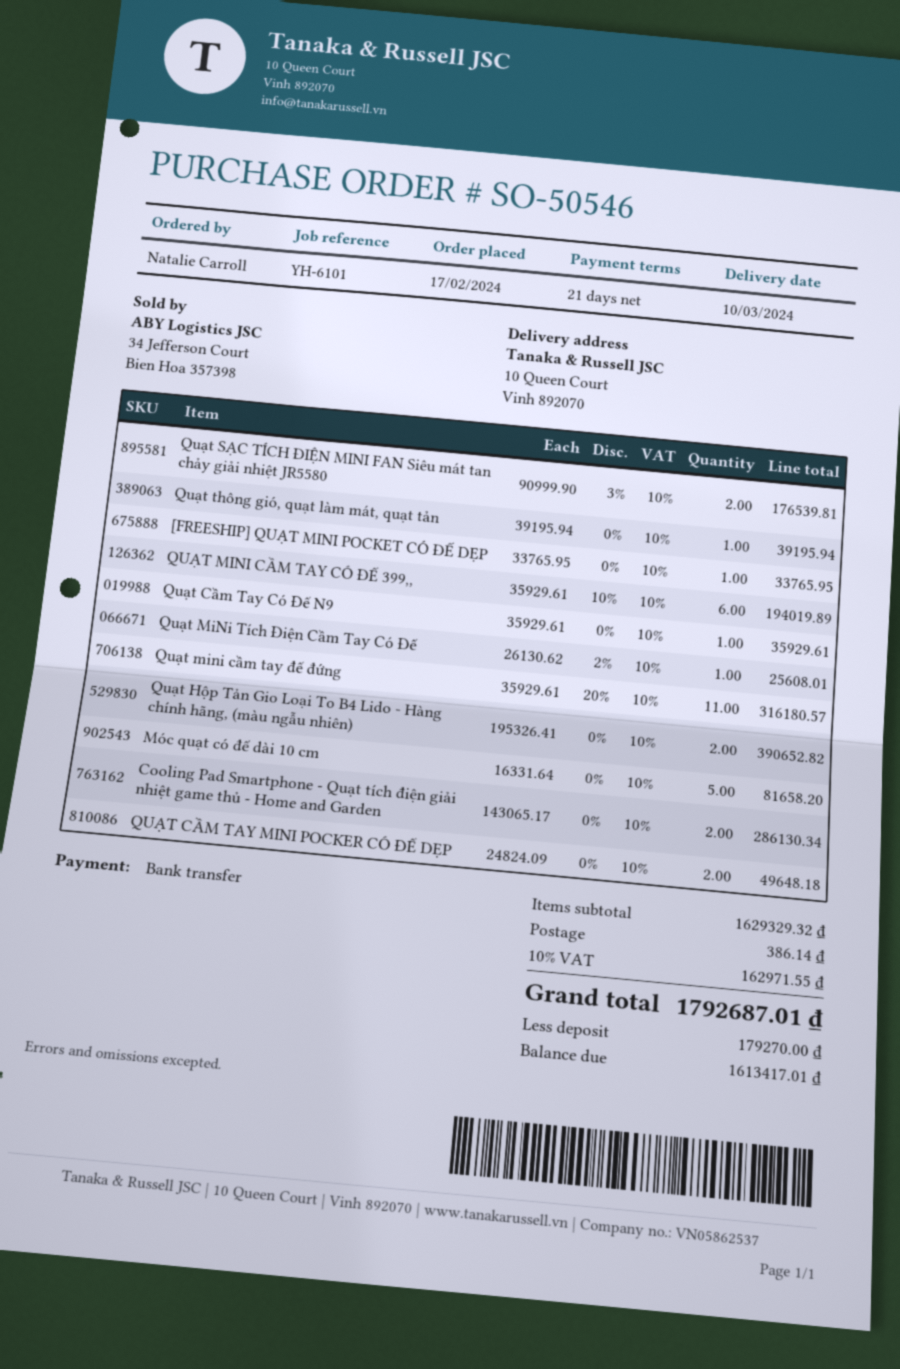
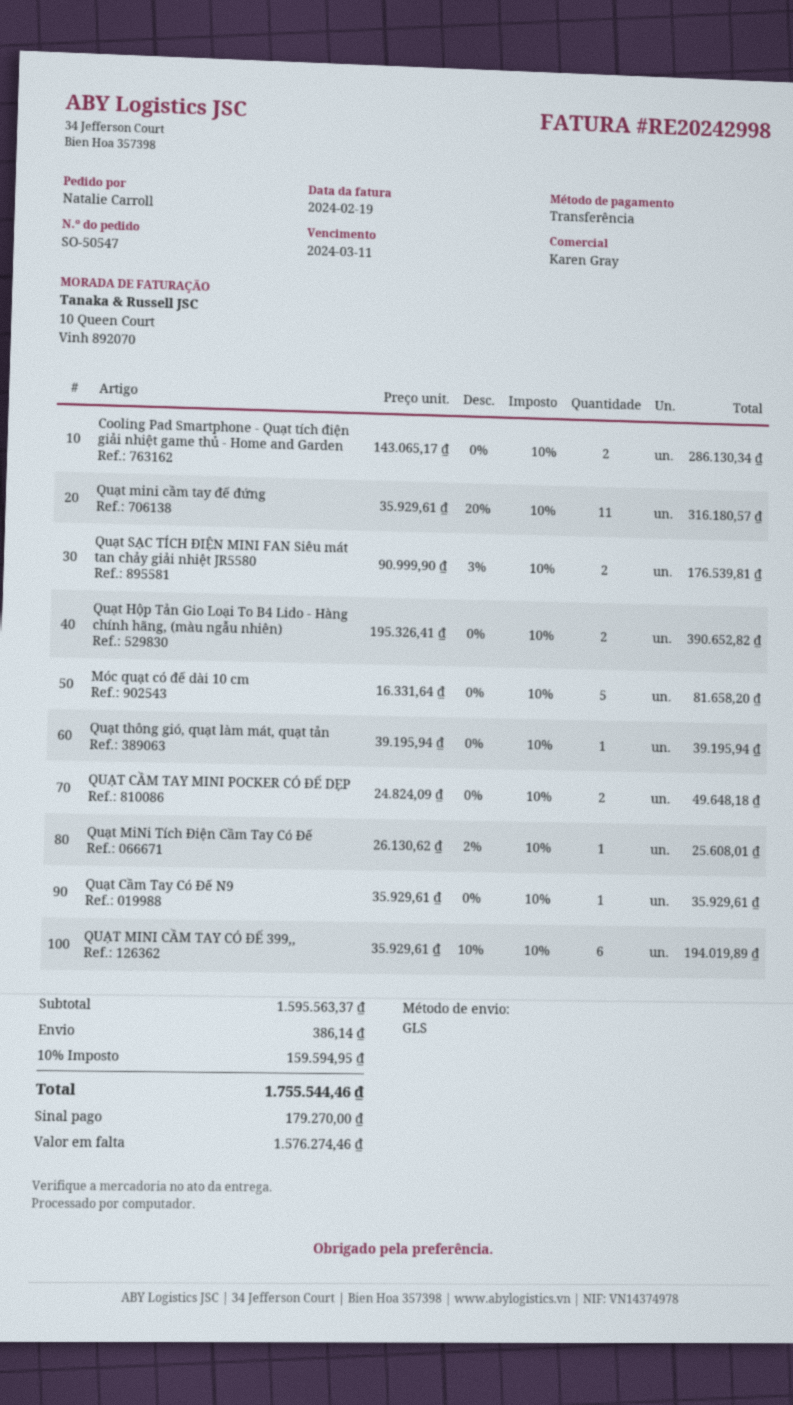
order number: SO-50546 -> SO-50547
[FREESHIP] QUẠT MINI POCKET CÓ ĐẾ DẸP: 1 x 33765.95 = 33765.95 -> none
subtotal: 1629329.32 -> 1595563.37
tax: 10% = 162971.55 -> 10% = 159594.95
total: 1792687.01 -> 1755544.46
balance: 1613417.01 -> 1576274.46

